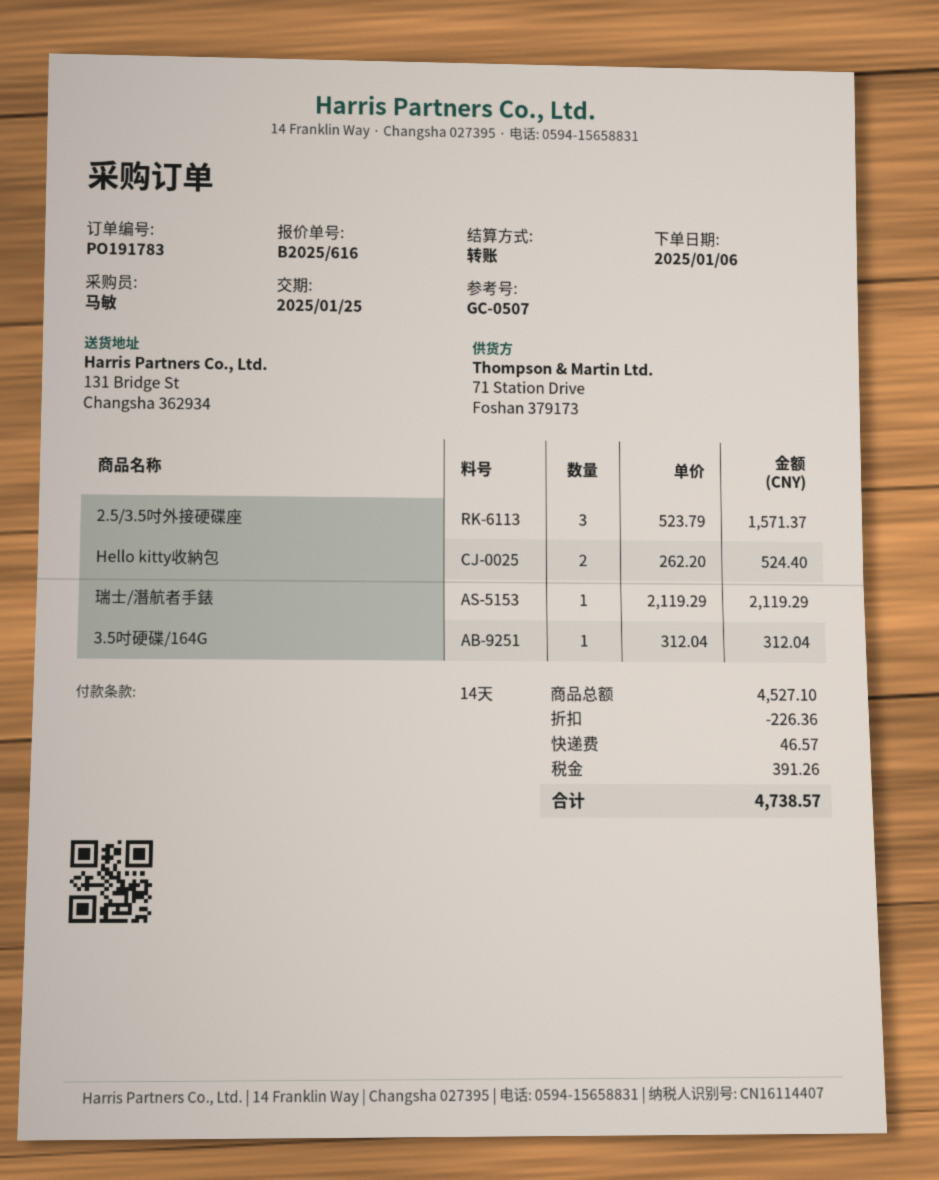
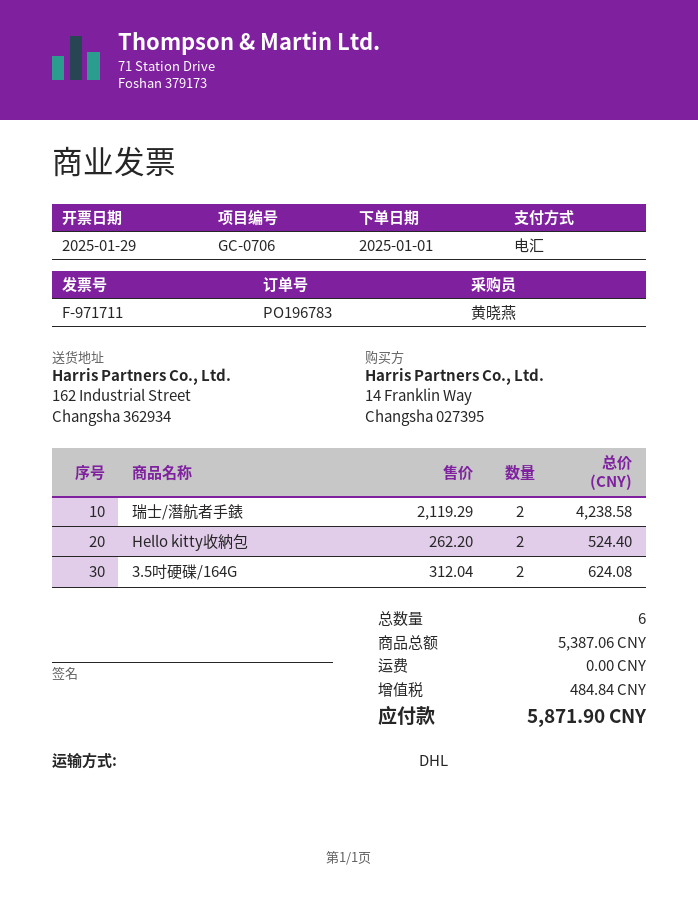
order number: PO191783 -> PO196783
order date: 2025-01-06 -> 2025-01-01
reference: GC-0507 -> GC-0706
ordered by: 马敏 -> 黄晓燕
ship to: 131 Bridge St, Changsha 362934 -> 162 Industrial Street, Changsha 362934
2.5/3.5吋外接硬碟座: 3 x 523.79 = 1571.37 -> none
瑞士/潛航者手錶: 1 x 2119.29 = 2119.29 -> 2 x 2119.29 = 4238.58
3.5吋硬碟/164G: 1 x 312.04 = 312.04 -> 2 x 312.04 = 624.08
subtotal: 4527.10 -> 5387.06
discount: 226.36 -> none
shipping: 46.57 -> 0.00
tax: 391.26 -> 484.84
total: 4738.57 -> 5871.90

